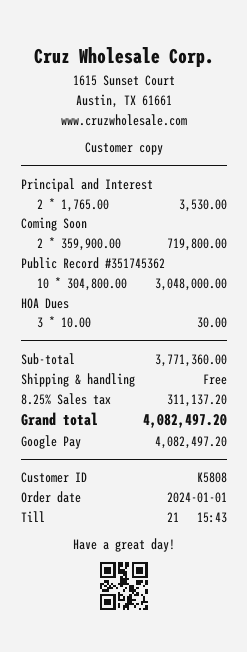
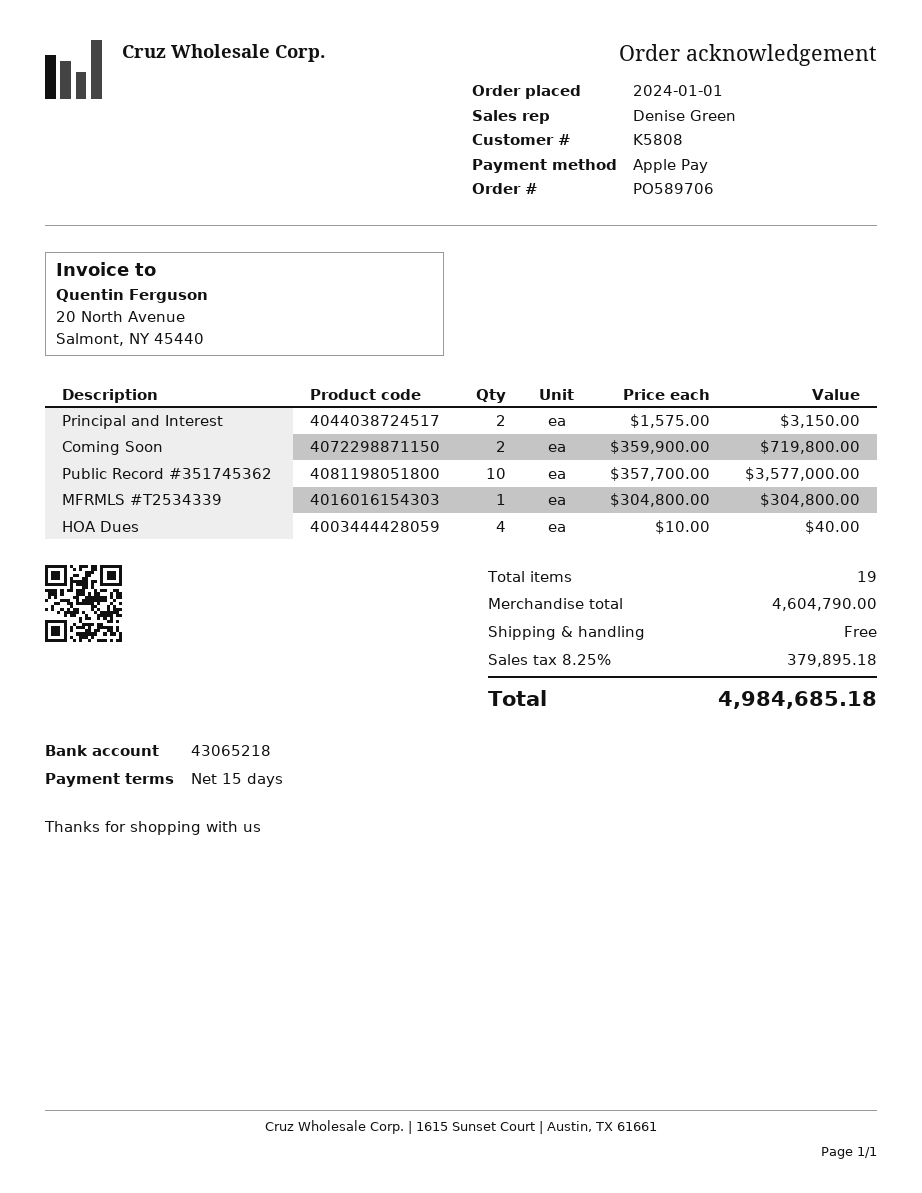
payment method: Google Pay -> Apple Pay
Principal and Interest: 2 x 1765.00 = 3530.00 -> 2 x 1575.00 = 3150.00
Public Record #351745362: 10 x 304800.00 = 3048000.00 -> 10 x 357700.00 = 3577000.00
HOA Dues: 3 x 10.00 = 30.00 -> 4 x 10.00 = 40.00
MFRMLS #T2534339: none -> 1 x 304800.00 = 304800.00
subtotal: 3771360.00 -> 4604790.00
tax: 8.25% = 311137.20 -> 8.25% = 379895.18
total: 4082497.20 -> 4984685.18

